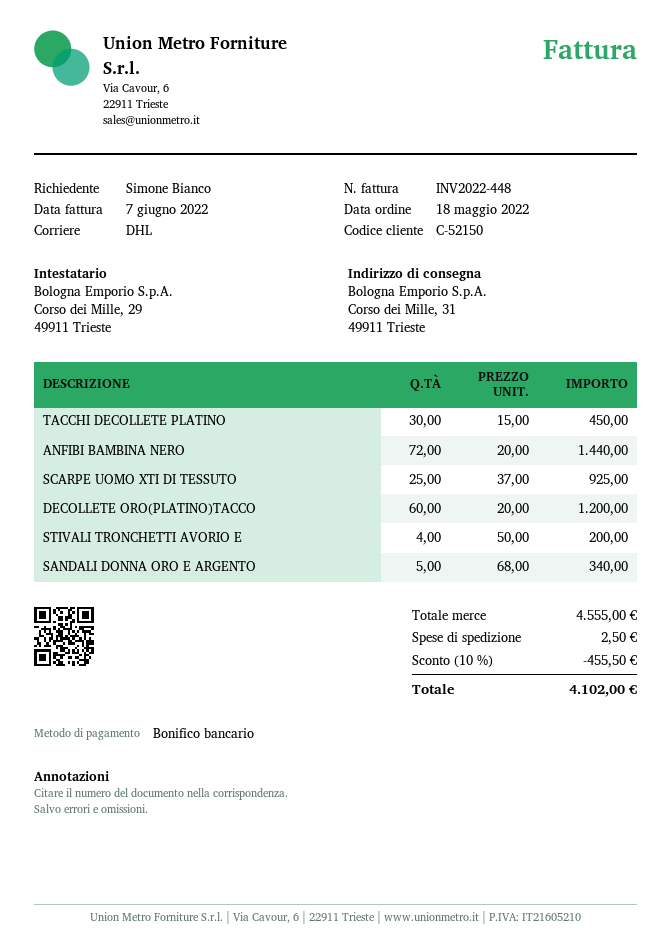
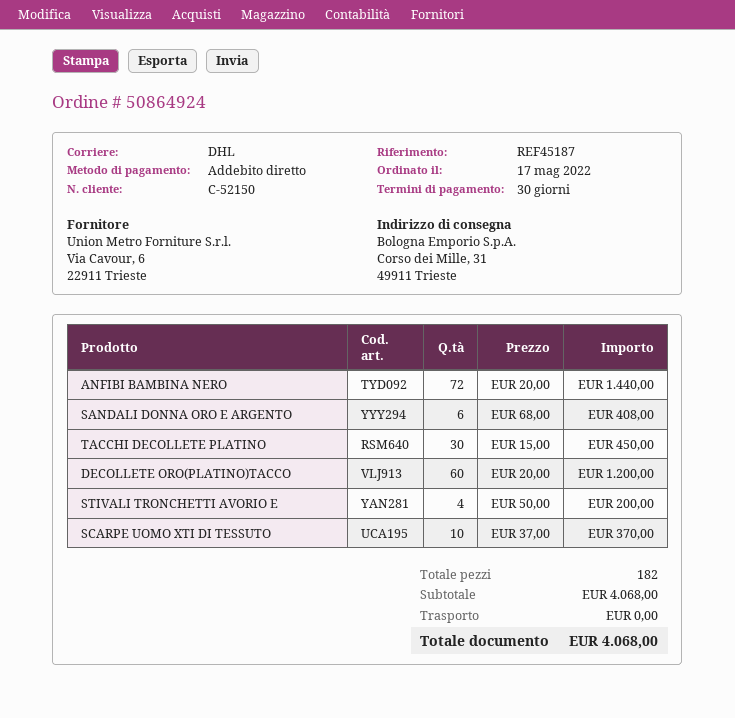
order date: 2022-05-18 -> 2022-05-17
payment method: bank transfer -> direct debit
SCARPE UOMO XTI DI TESSUTO: 25 x 37.00 = 925.00 -> 10 x 37.00 = 370.00
SANDALI DONNA ORO E ARGENTO: 5 x 68.00 = 340.00 -> 6 x 68.00 = 408.00
subtotal: 4555.00 -> 4068.00
discount: 10% = 455.50 -> none
shipping: 2.50 -> 0.00
total: 4102.00 -> 4068.00

